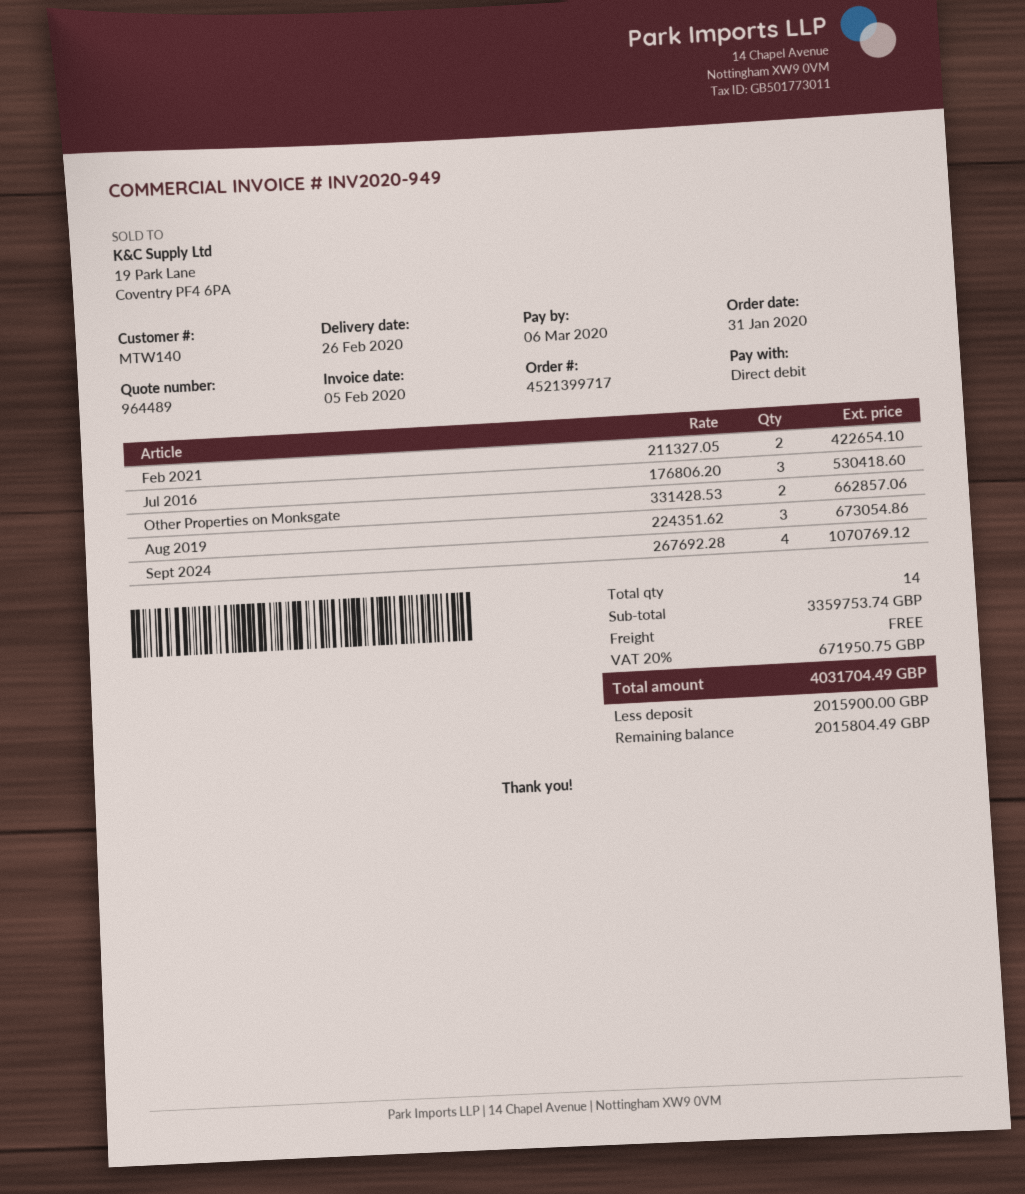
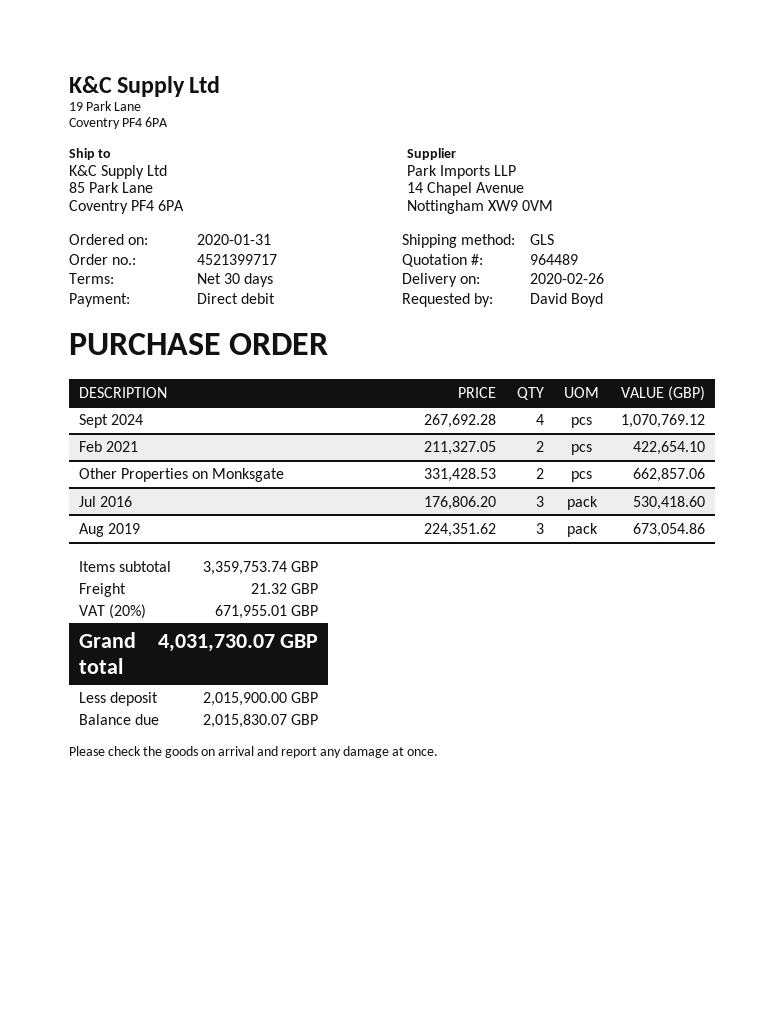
shipping: 0.00 -> 21.32
tax: 20% = 671950.75 -> 20% = 671955.01
total: 4031704.49 -> 4031730.07
balance: 2015804.49 -> 2015830.07

